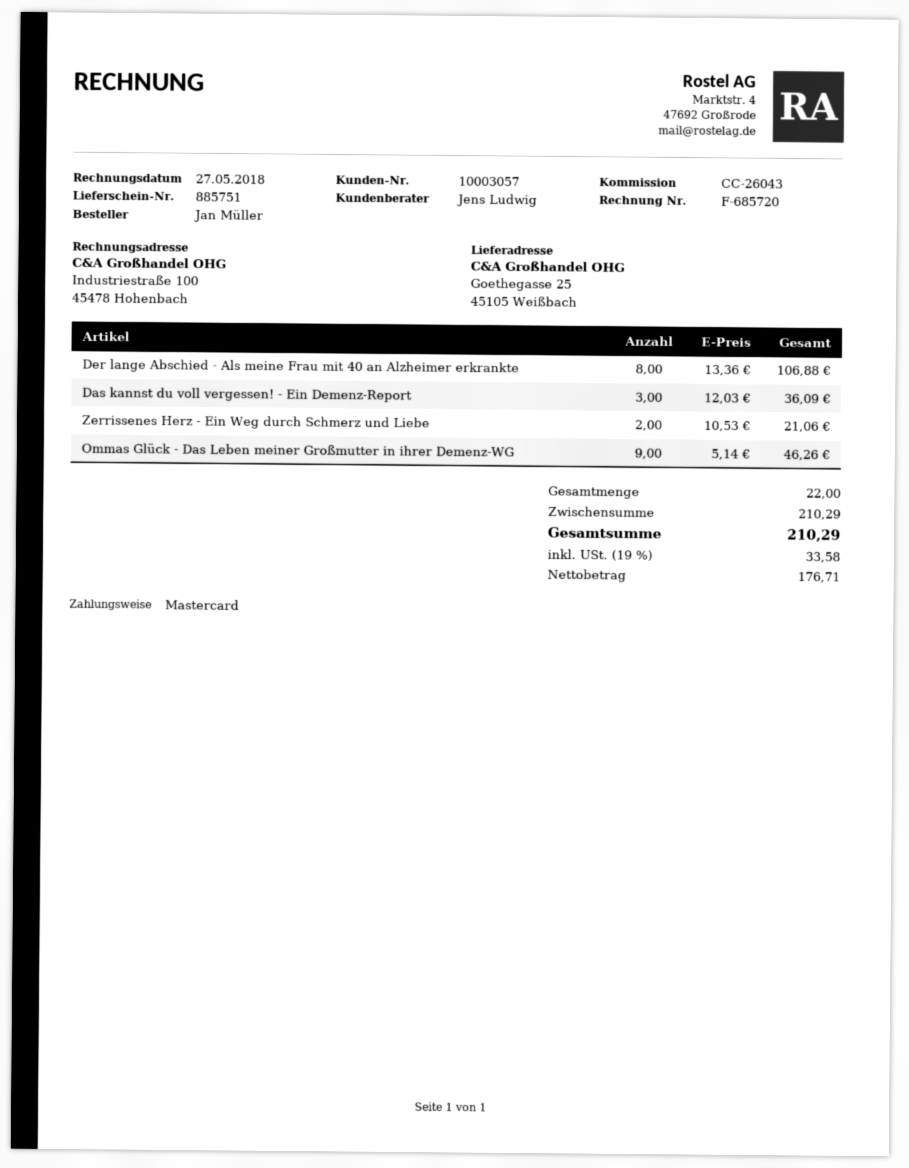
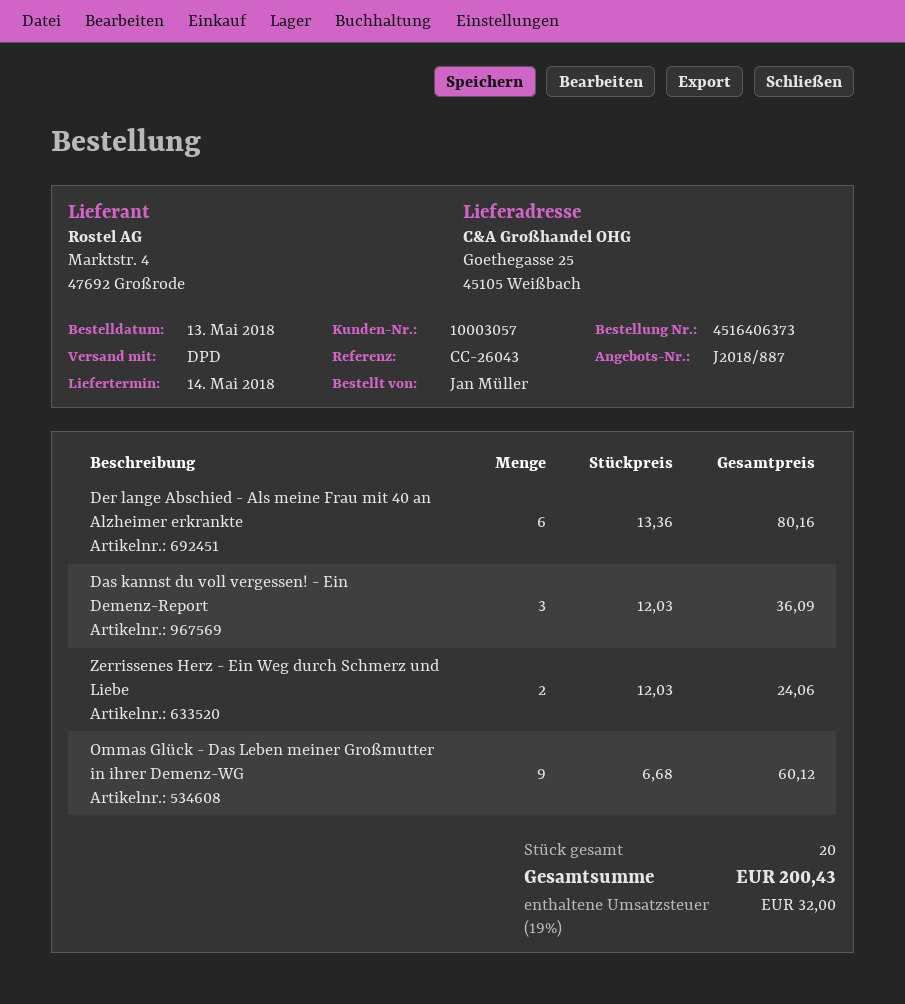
Der lange Abschied - Als meine Frau mit 40 an Alzheimer erkrankte: 8 x 13.36 = 106.88 -> 6 x 13.36 = 80.16
Zerrissenes Herz - Ein Weg durch Schmerz und Liebe: 2 x 10.53 = 21.06 -> 2 x 12.03 = 24.06
Ommas Glück - Das Leben meiner Großmutter in ihrer Demenz-WG: 9 x 5.14 = 46.26 -> 9 x 6.68 = 60.12
total quantity: 22 -> 20
tax: 19% = 33.58 -> 19% = 32.00
total: 210.29 -> 200.43

